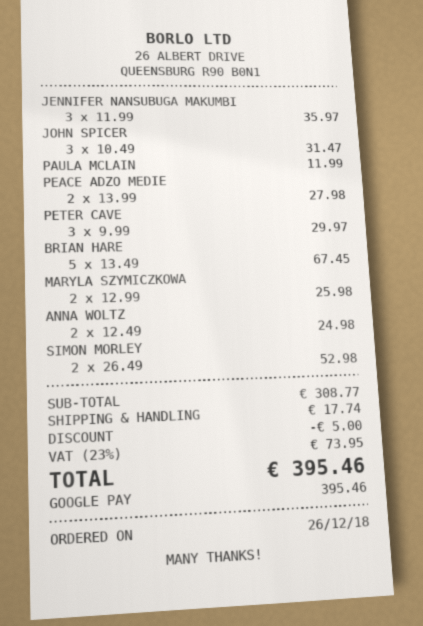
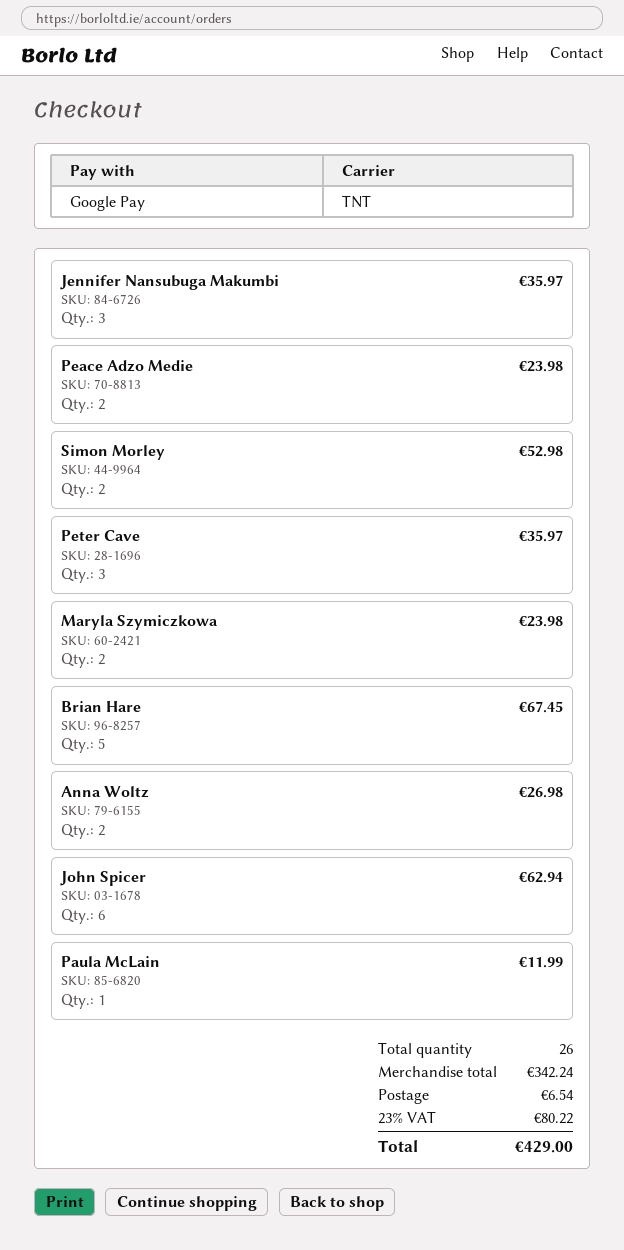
JOHN SPICER: 3 for 31.47 -> 6 for 62.94
PEACE ADZO MEDIE: 2 for 27.98 -> 2 for 23.98
PETER CAVE: 3 for 29.97 -> 3 for 35.97
MARYLA SZYMICZKOWA: 2 for 25.98 -> 2 for 23.98
ANNA WOLTZ: 2 for 24.98 -> 2 for 26.98
subtotal: 308.77 -> 342.24
discount: 5.00 -> none
shipping: 17.74 -> 6.54
tax: 23% = 73.95 -> 23% = 80.22
total: 395.46 -> 429.00

